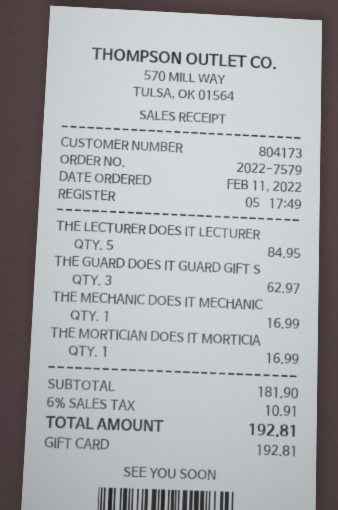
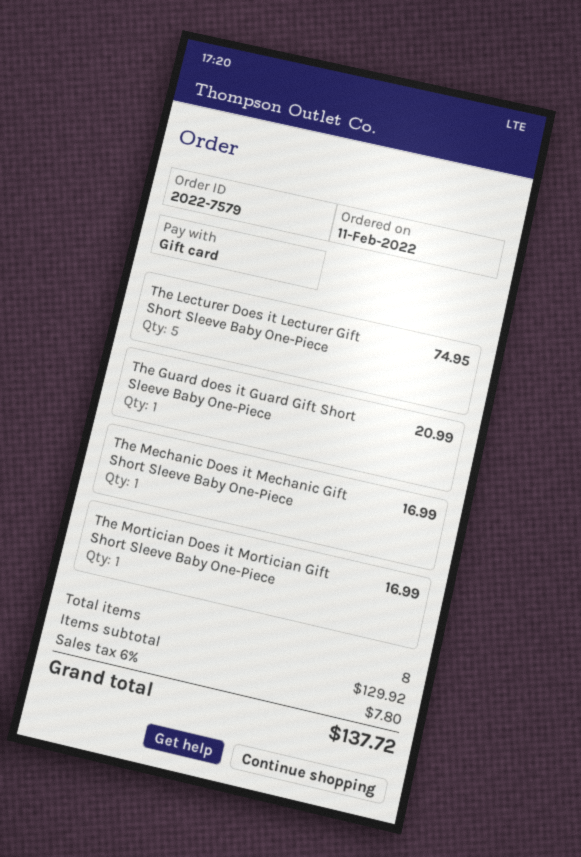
THE LECTURER DOES IT LECTURER: 5 for 84.95 -> 5 for 74.95
THE GUARD DOES IT GUARD GIFT S: 3 for 62.97 -> 1 for 20.99
subtotal: 181.90 -> 129.92
tax: 6% = 10.91 -> 6% = 7.80
total: 192.81 -> 137.72

